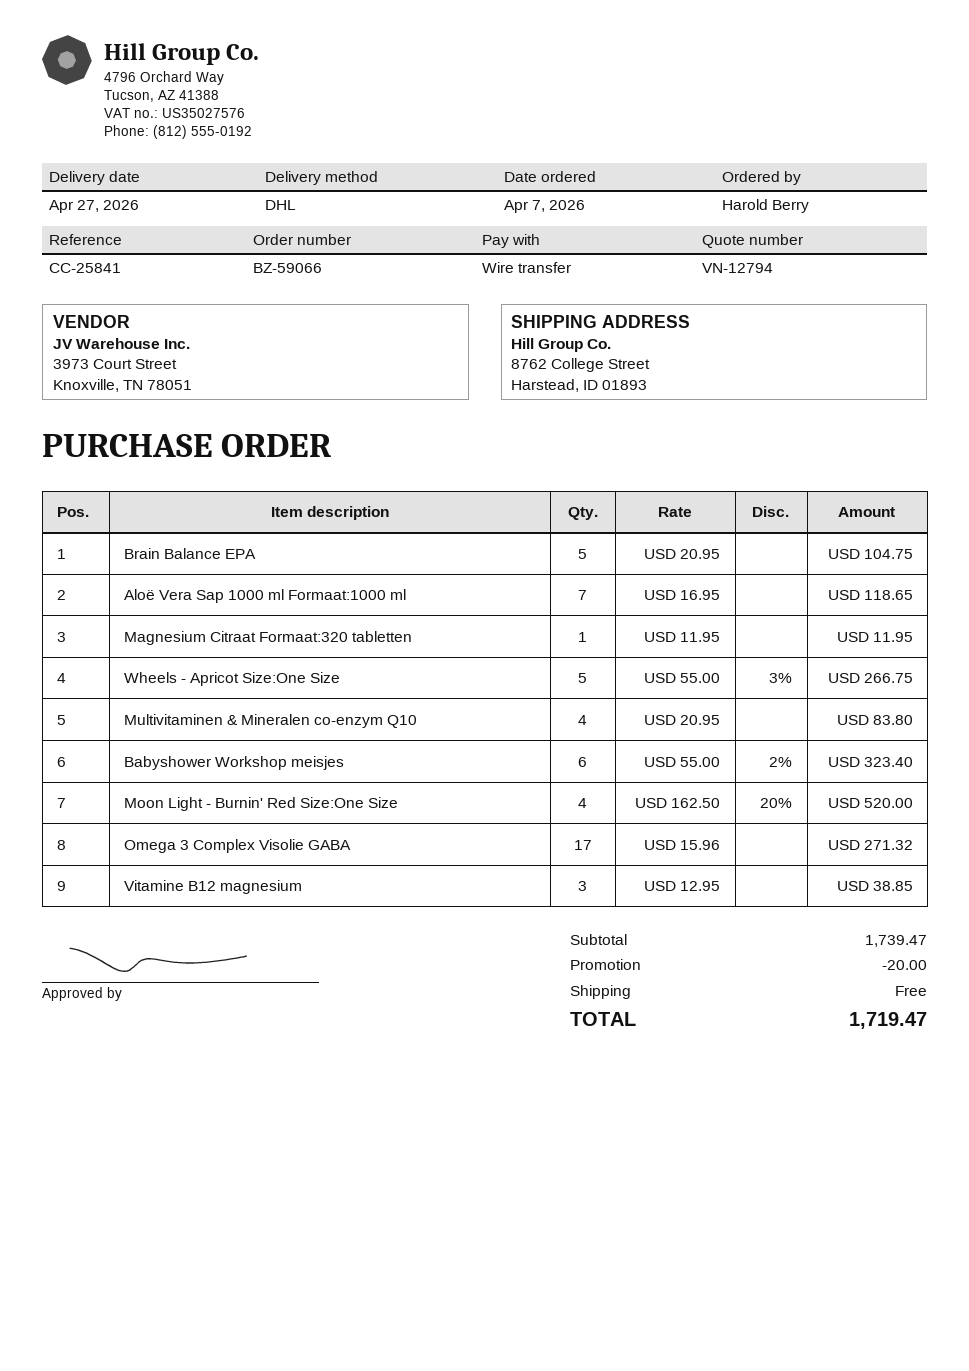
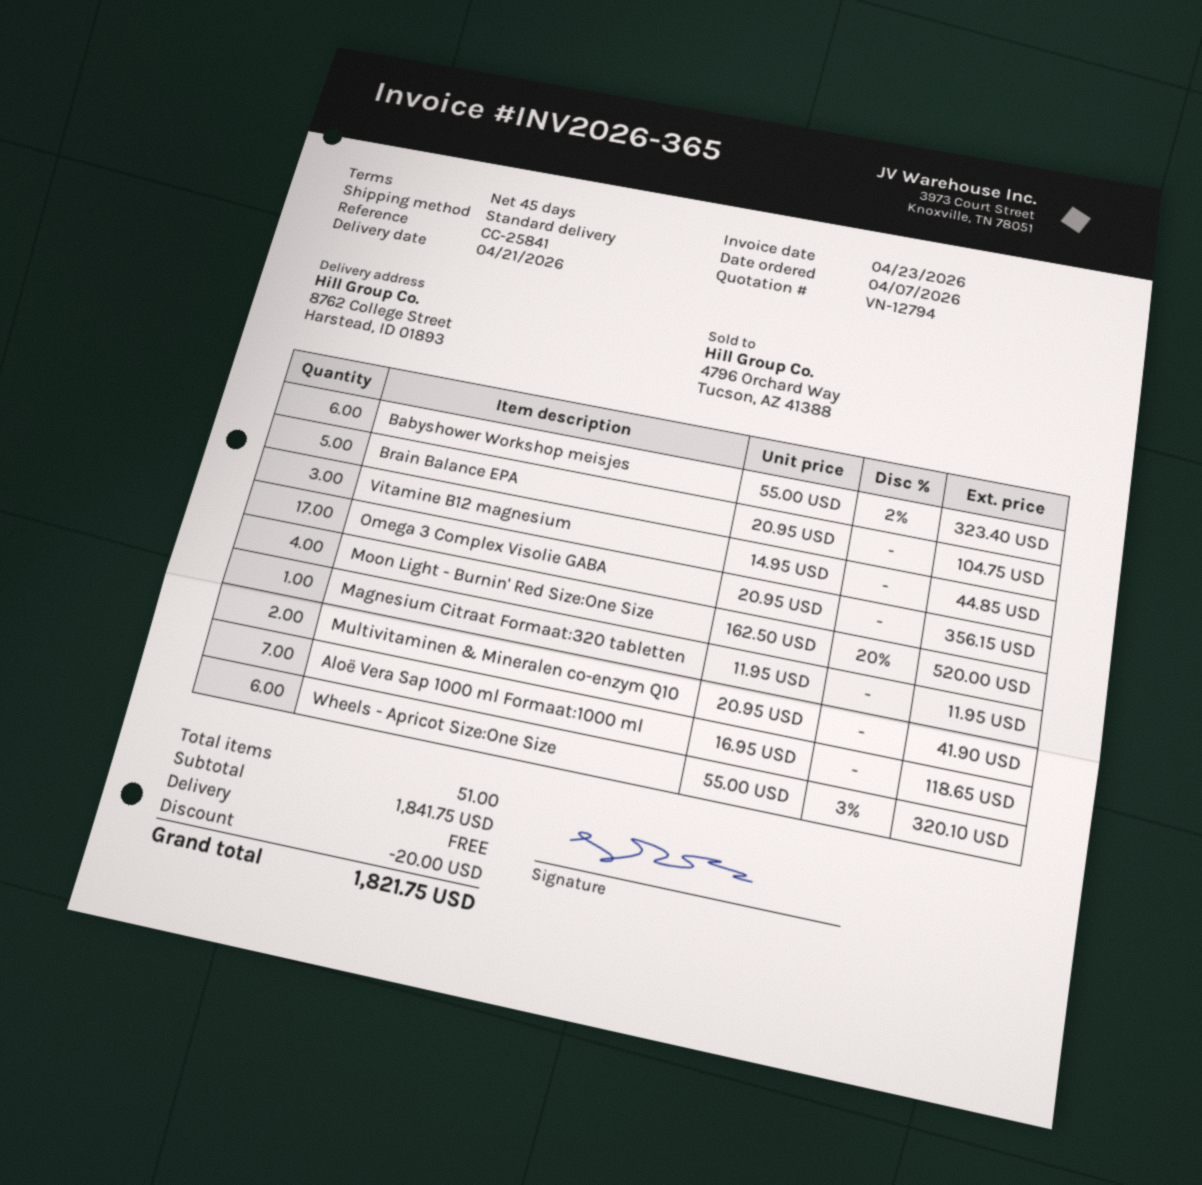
delivery date: 2026-04-27 -> 2026-04-21
shipping method: DHL -> standard
Wheels - Apricot Size:One Size: 5 x 55.00 - 3% = 266.75 -> 6 x 55.00 - 3% = 320.10
Multivitaminen & Mineralen co-enzym Q10: 4 x 20.95 = 83.80 -> 2 x 20.95 = 41.90
Omega 3 Complex Visolie GABA: 17 x 15.96 = 271.32 -> 17 x 20.95 = 356.15
Vitamine B12 magnesium: 3 x 12.95 = 38.85 -> 3 x 14.95 = 44.85
subtotal: 1739.47 -> 1841.75
total: 1719.47 -> 1821.75

